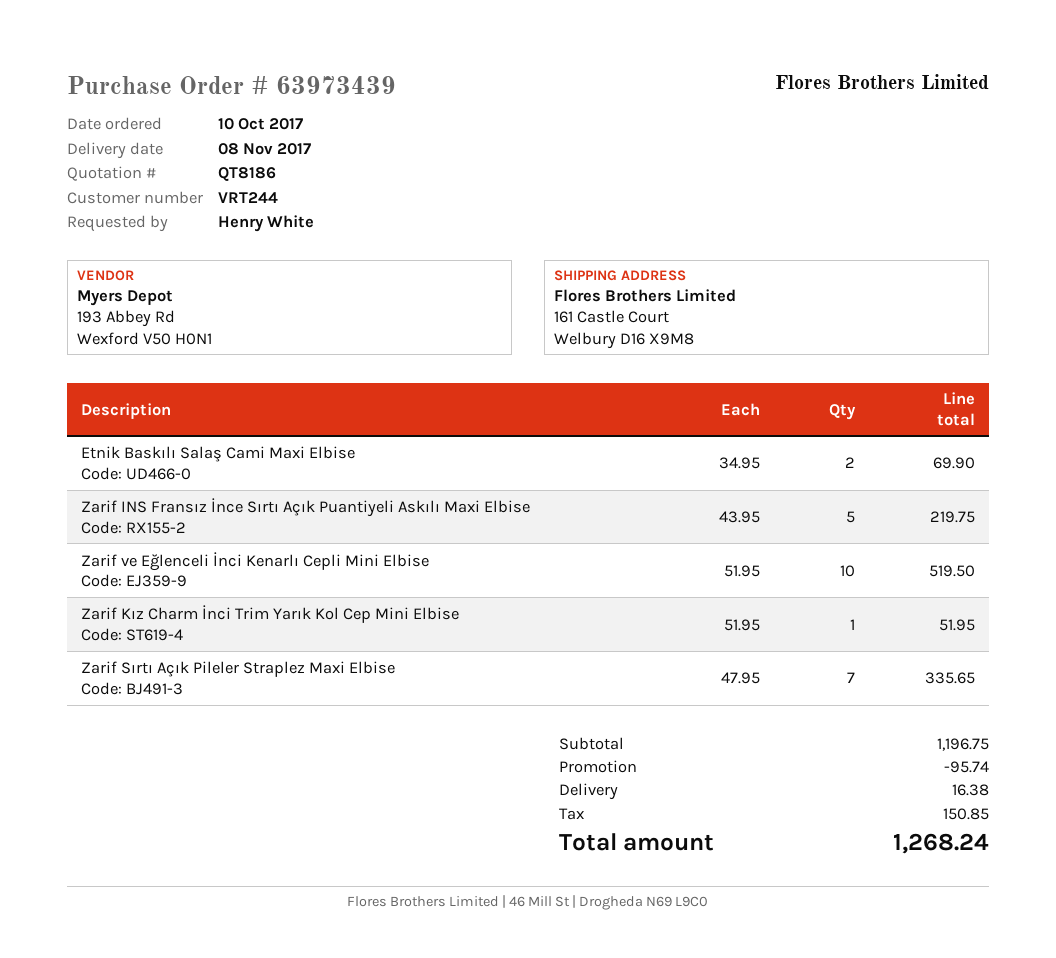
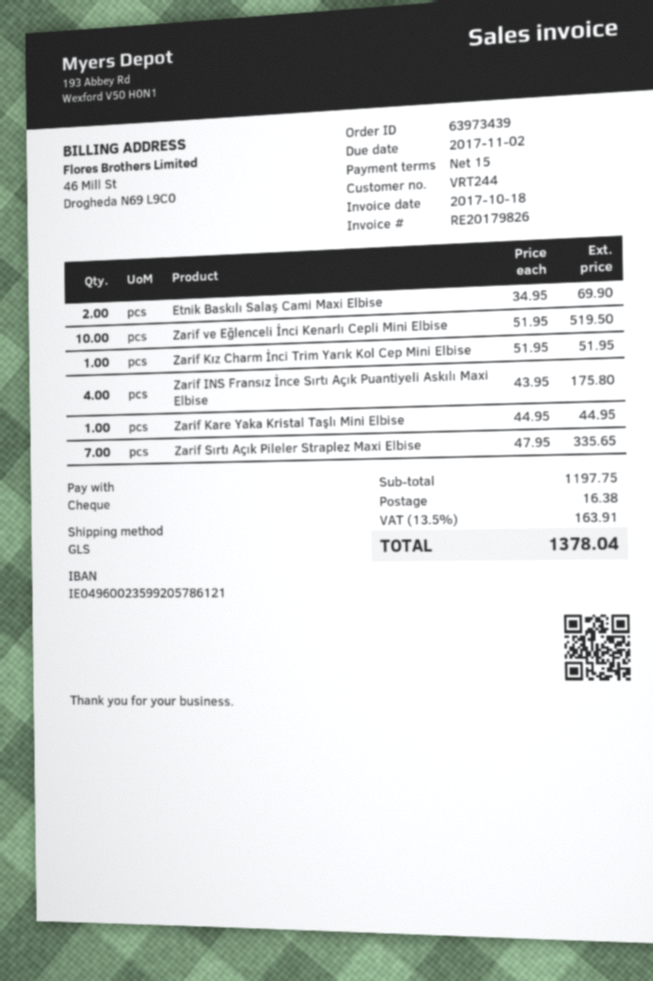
Zarif INS Fransız İnce Sırtı Açık Puantiyeli Askılı Maxi Elbise: 5 x 43.95 = 219.75 -> 4 x 43.95 = 175.80
Zarif Kare Yaka Kristal Taşlı Mini Elbise: none -> 1 x 44.95 = 44.95
subtotal: 1196.75 -> 1197.75
discount: 95.74 -> none
tax: 150.85 -> 163.91
total: 1268.24 -> 1378.04

